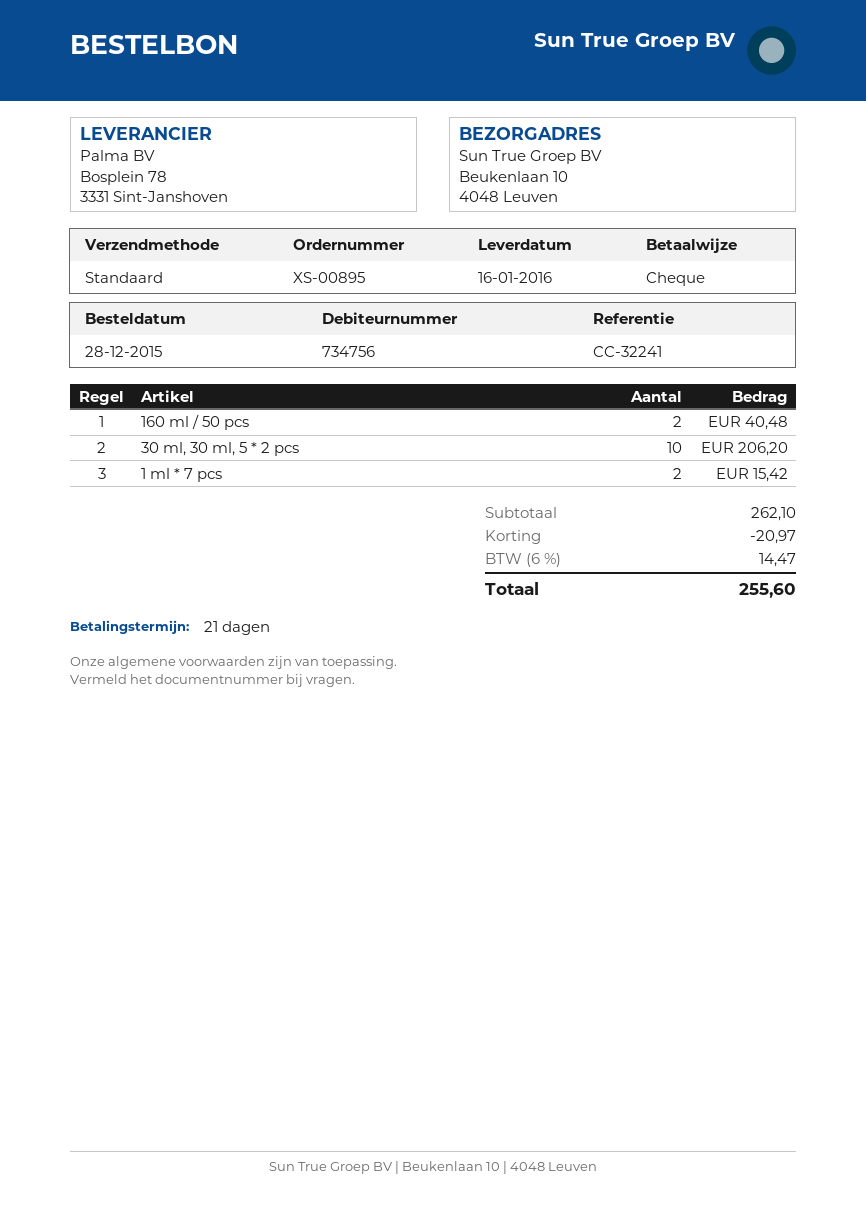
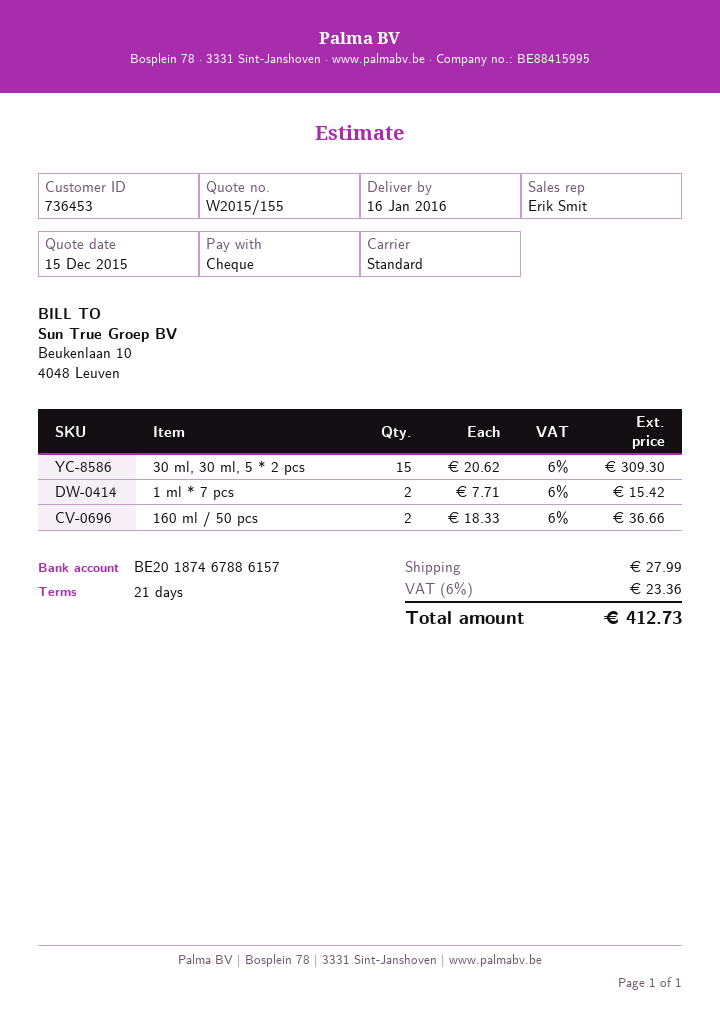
customer number: 734756 -> 736453
160 ml / 50 pcs: 2 for 40.48 -> 2 for 36.66
30 ml, 30 ml, 5 * 2 pcs: 10 for 206.20 -> 15 for 309.30
discount: 20.97 -> none
shipping: none -> 27.99
tax: 6% = 14.47 -> 6% = 23.36
total: 255.60 -> 412.73

